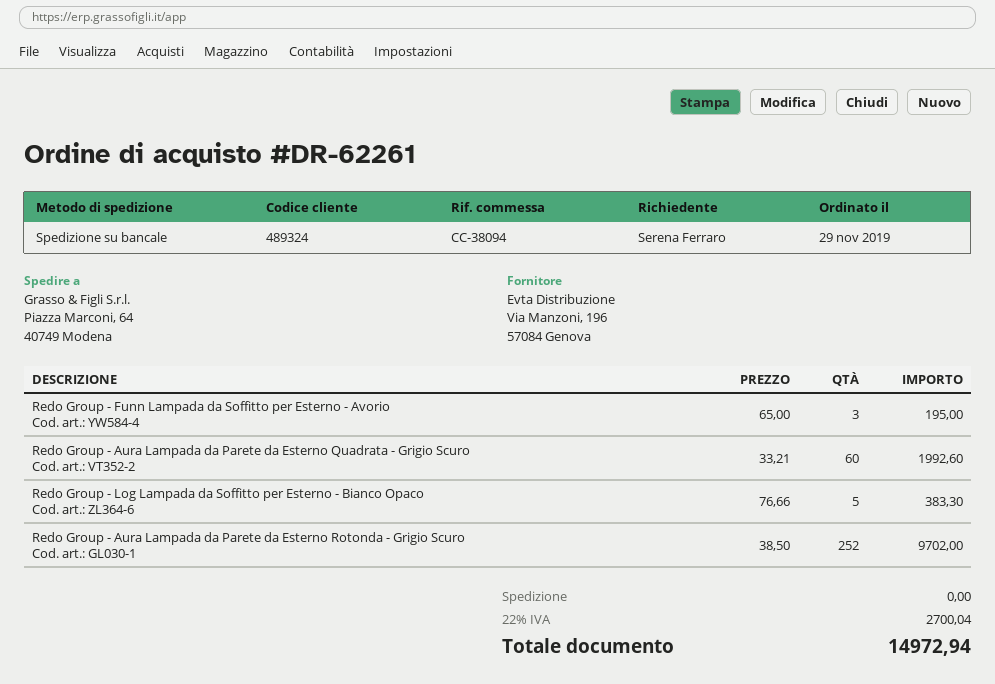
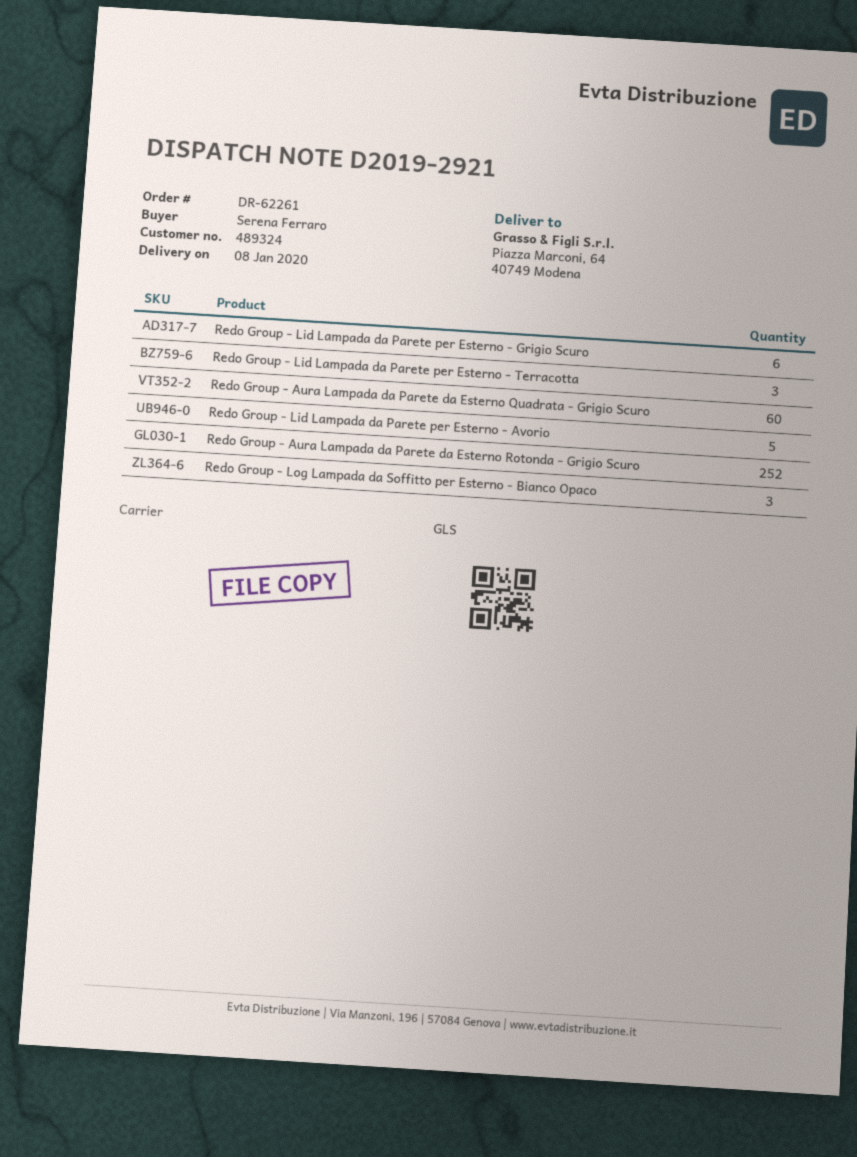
shipping method: pallet freight -> GLS
Redo Group - Funn Lampada da Soffitto per Esterno - Avorio: 3 -> none
Redo Group - Log Lampada da Soffitto per Esterno - Bianco Opaco: 5 -> 3
Redo Group - Lid Lampada da Parete per Esterno - Grigio Scuro: none -> 6
Redo Group - Lid Lampada da Parete per Esterno - Terracotta: none -> 3
Redo Group - Lid Lampada da Parete per Esterno - Avorio: none -> 5

